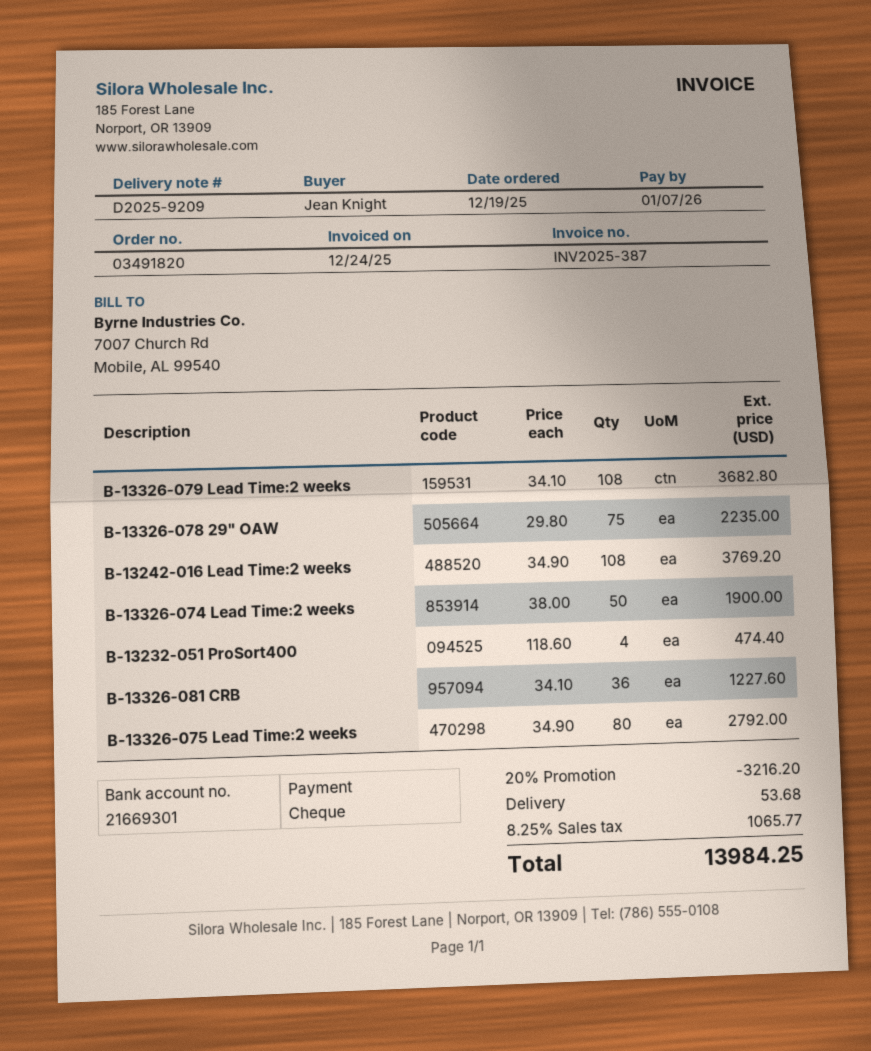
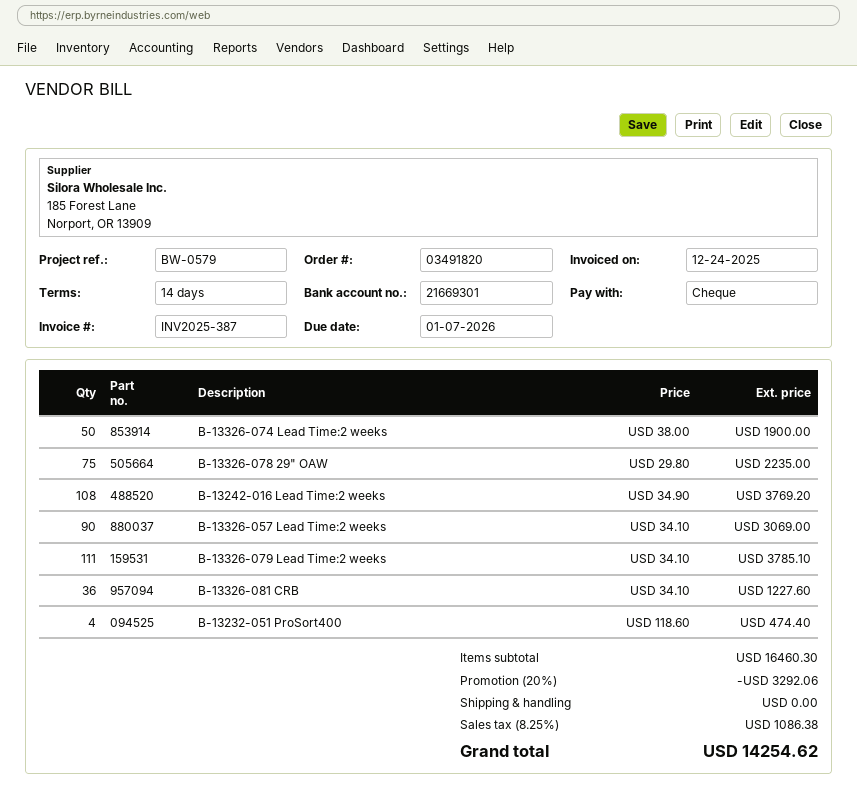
B-13326-079 Lead Time:2 weeks: 108 x 34.10 = 3682.80 -> 111 x 34.10 = 3785.10
B-13326-075 Lead Time:2 weeks: 80 x 34.90 = 2792.00 -> none
B-13326-057 Lead Time:2 weeks: none -> 90 x 34.10 = 3069.00
discount: 20% = 3216.20 -> 20% = 3292.06
shipping: 53.68 -> 0.00
tax: 8.25% = 1065.77 -> 8.25% = 1086.38
total: 13984.25 -> 14254.62

